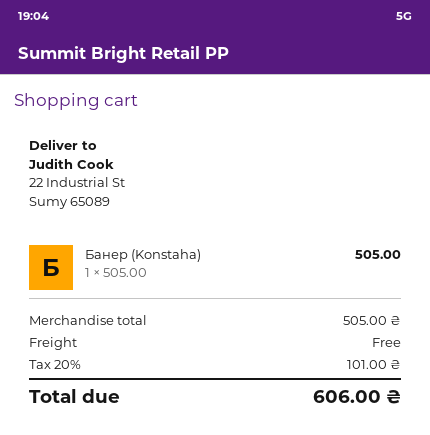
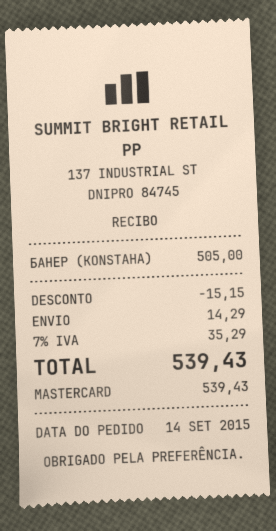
discount: none -> 15.15
shipping: 0.00 -> 14.29
tax: 20% = 101.00 -> 7% = 35.29
total: 606.00 -> 539.43

